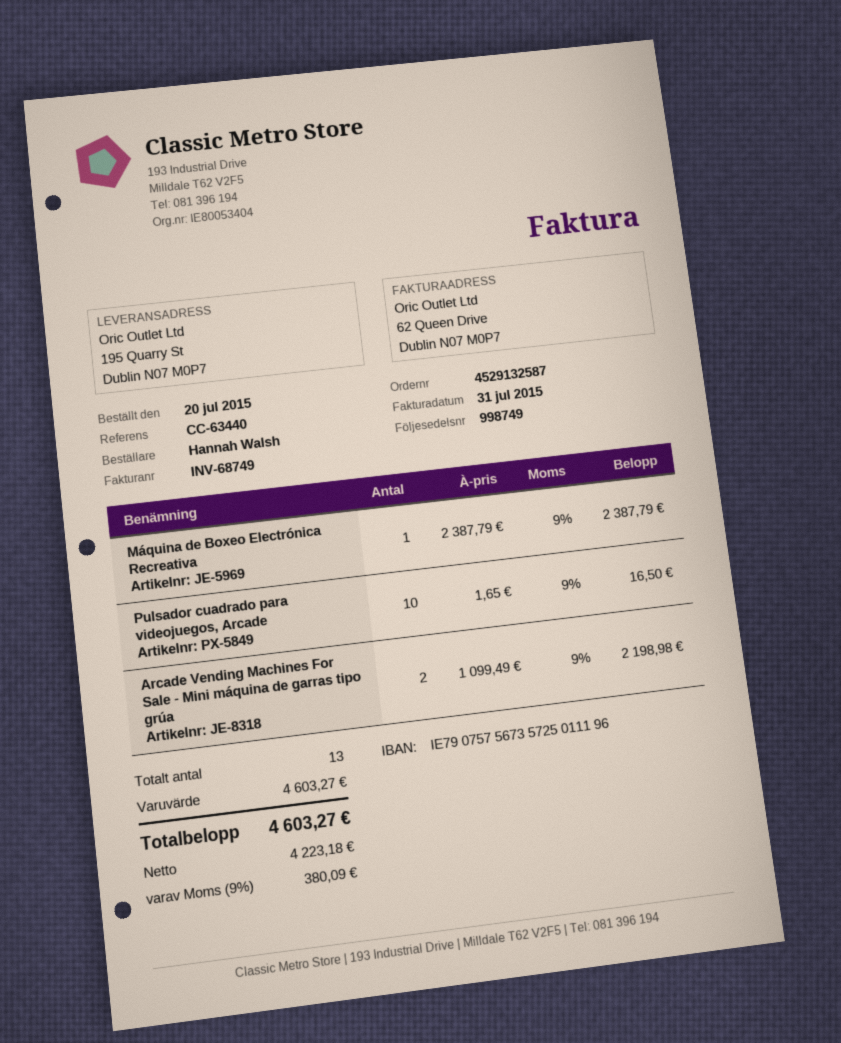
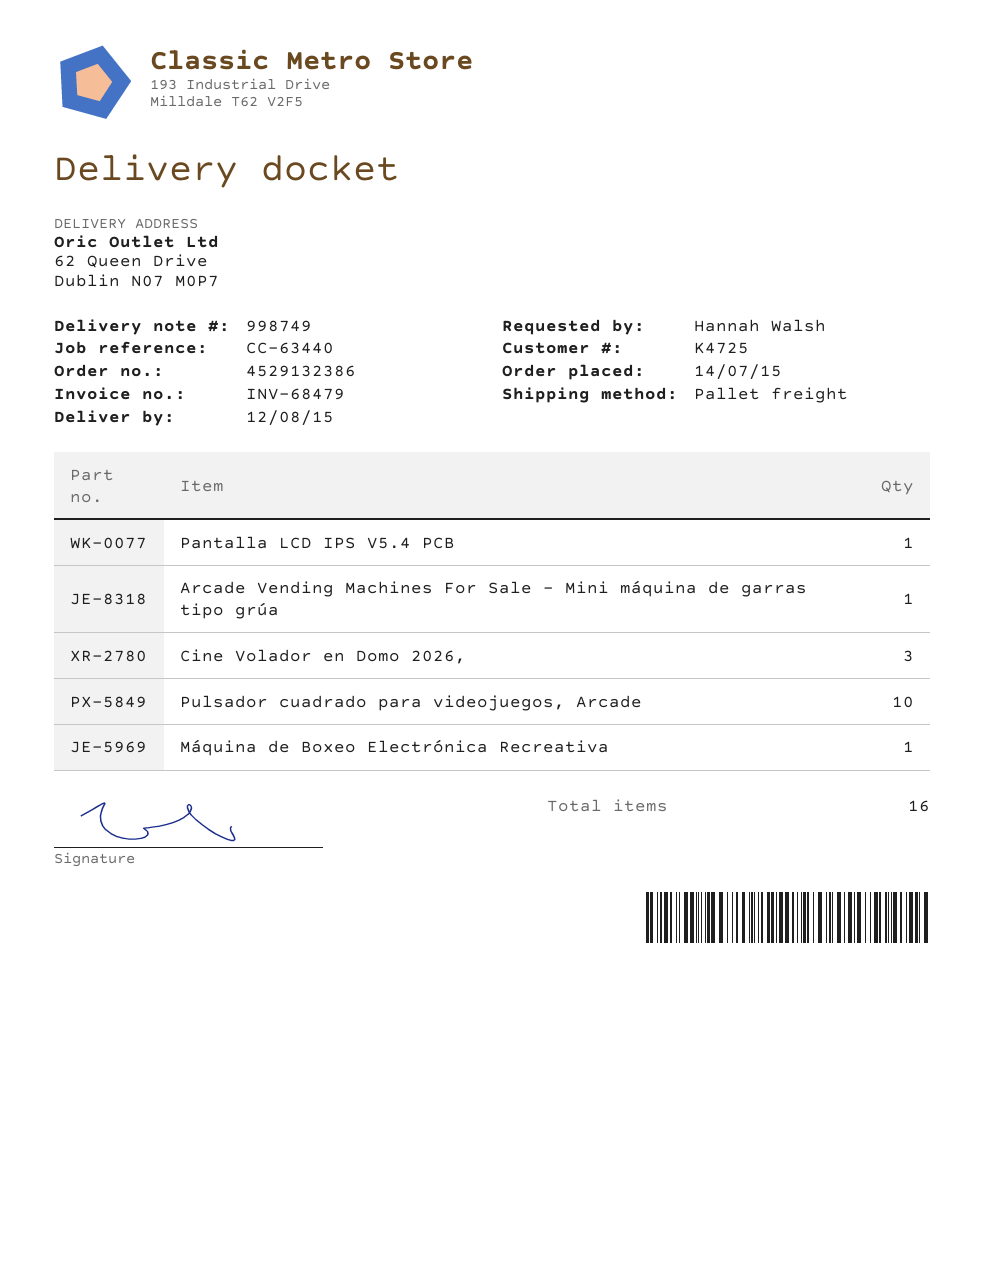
order number: 4529132587 -> 4529132386
order date: 2015-07-20 -> 2015-07-14
invoice number: INV-68749 -> INV-68479
ship to: 195 Quarry St, Dublin N07 M0P7 -> 62 Queen Drive, Dublin N07 M0P7
Arcade Vending Machines For Sale - Mini máquina de garras tipo grúa: 2 -> 1
Pantalla LCD IPS V5.4 PCB: none -> 1
Cine Volador en Domo 2026,: none -> 3
total quantity: 13 -> 16

